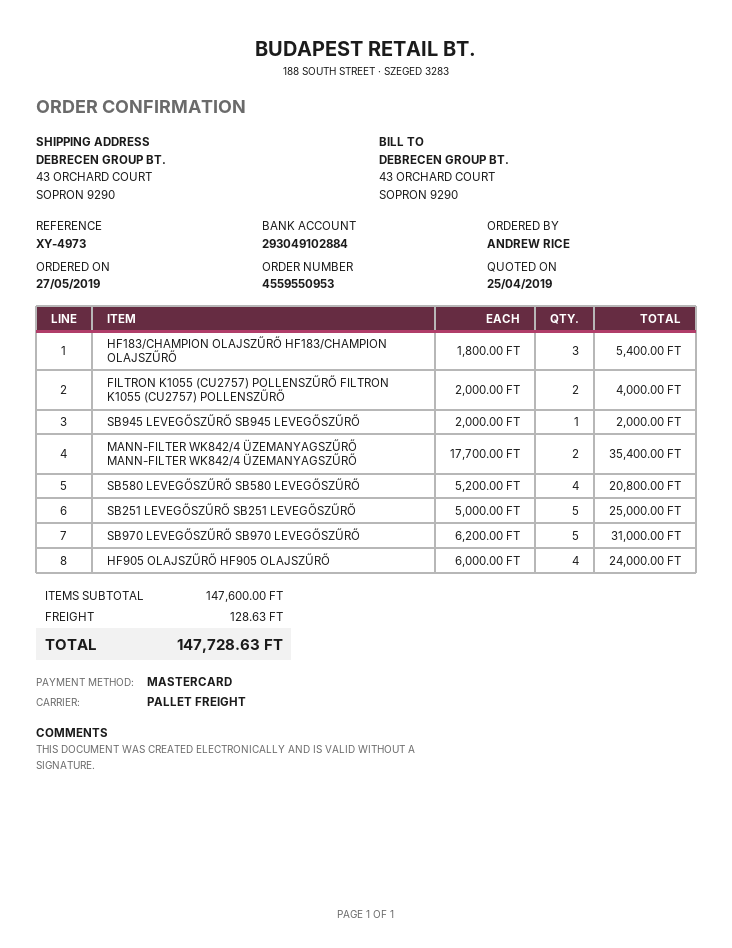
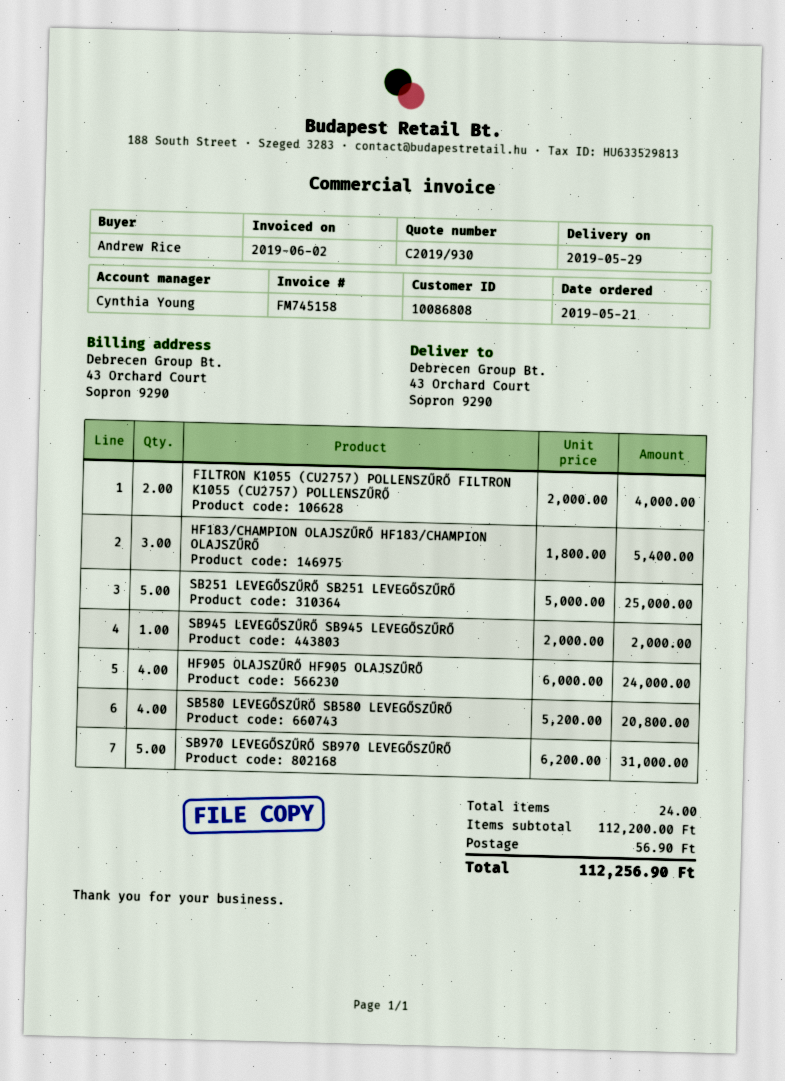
order date: 2019-05-27 -> 2019-05-21
MANN-FILTER WK842/4 ÜZEMANYAGSZŰRŐ MANN-FILTER WK842/4 ÜZEMANYAGSZŰRŐ: 2 x 17700.00 = 35400.00 -> none
subtotal: 147600.00 -> 112200.00
shipping: 128.63 -> 56.90
total: 147728.63 -> 112256.90

